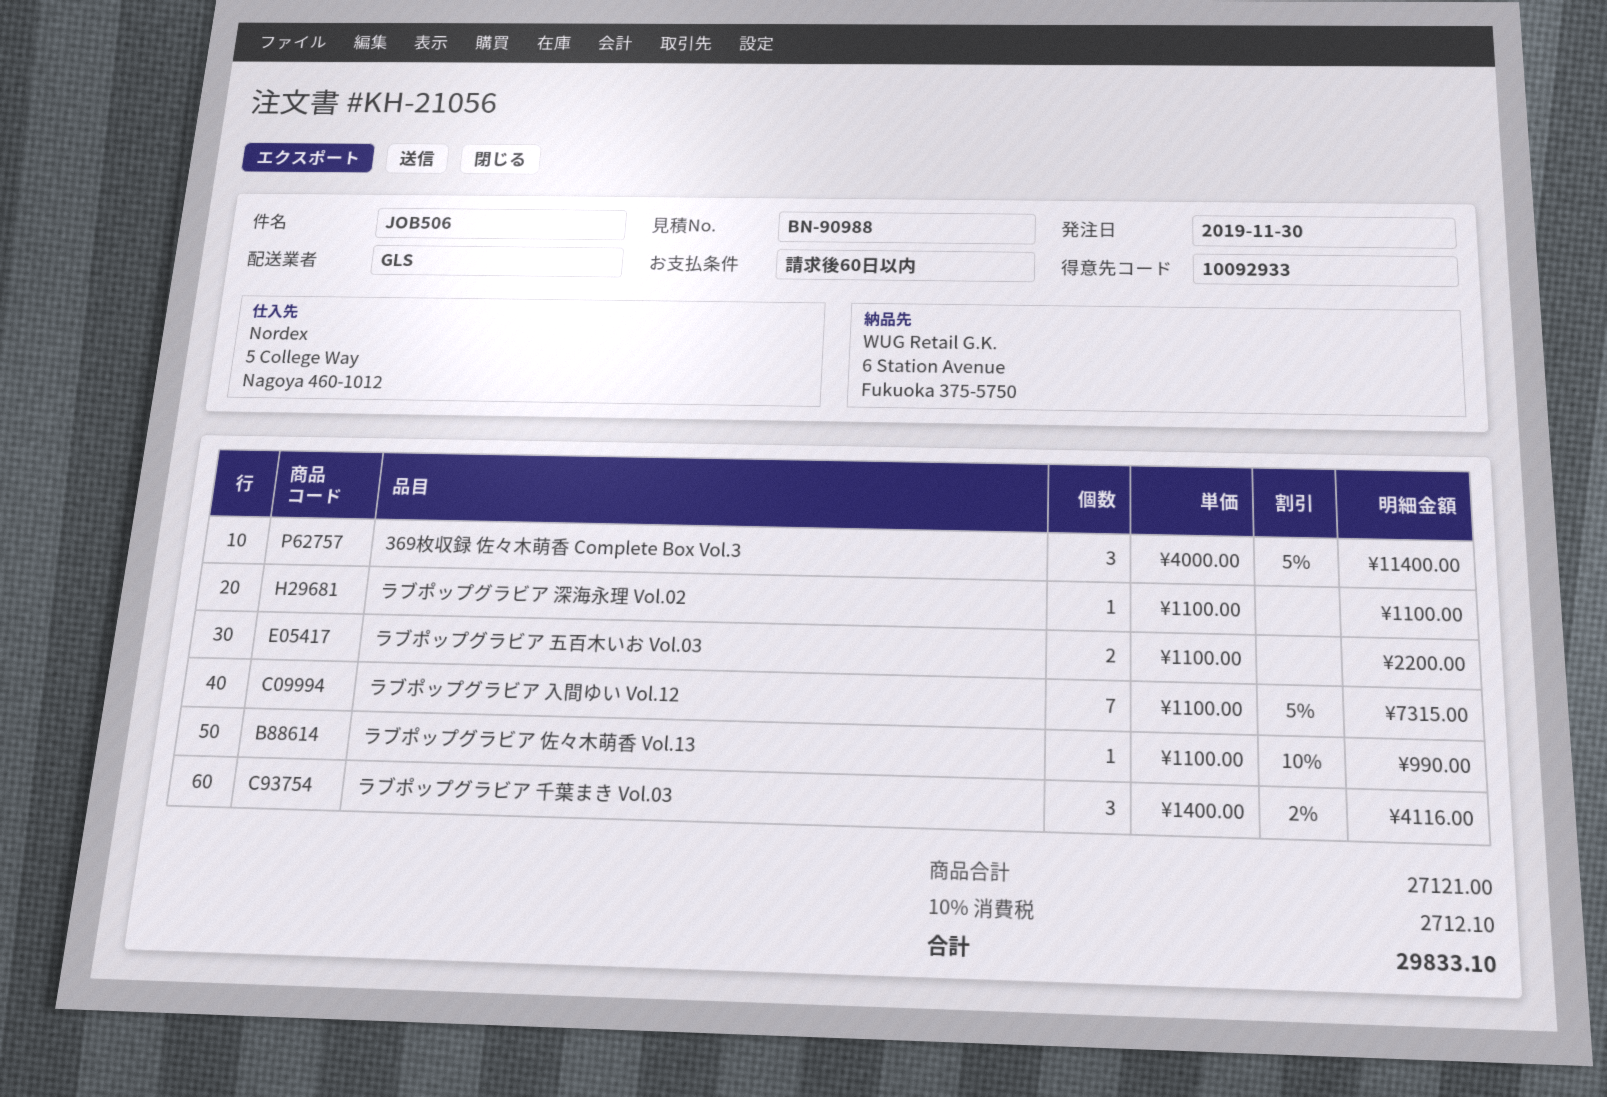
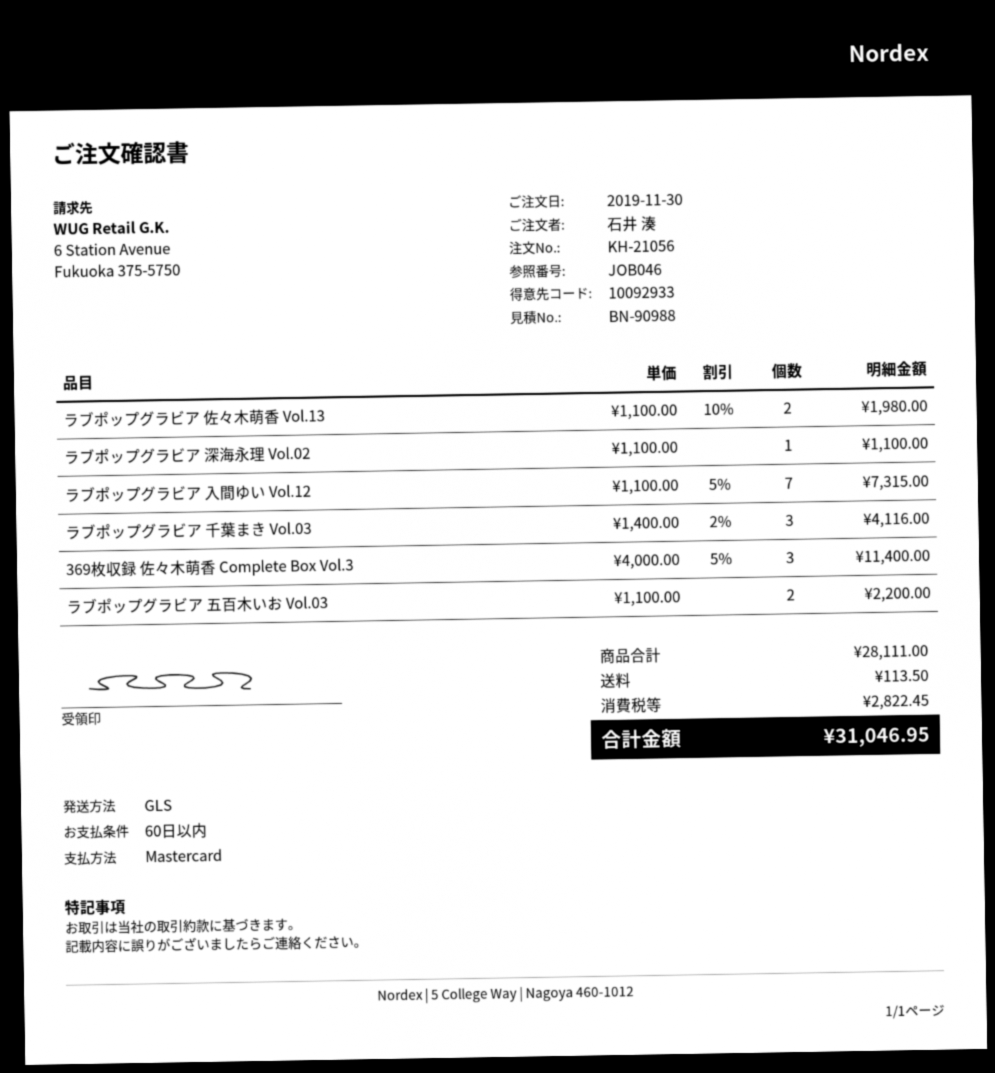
reference: JOB506 -> JOB046
ラブポップグラビア 佐々木萌香 Vol.13: 1 x 1100.00 - 10% = 990.00 -> 2 x 1100.00 - 10% = 1980.00
subtotal: 27121.00 -> 28111.00
shipping: none -> 113.50
tax: 2712.10 -> 2822.45
total: 29833.10 -> 31046.95

